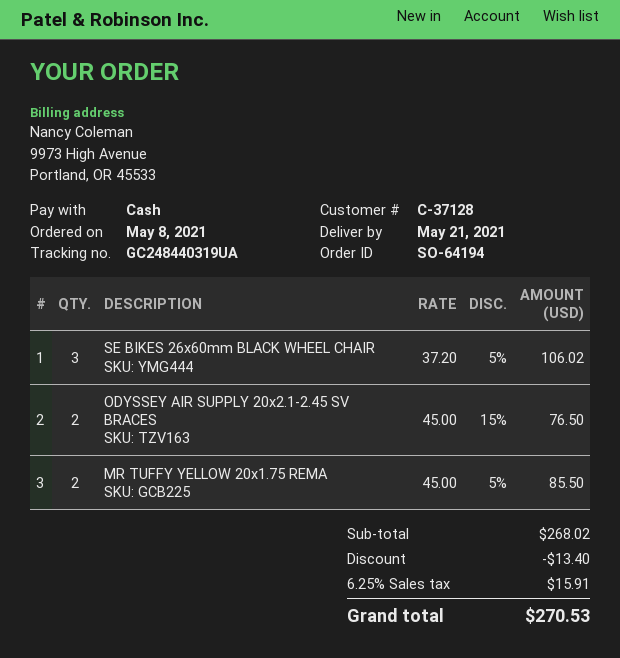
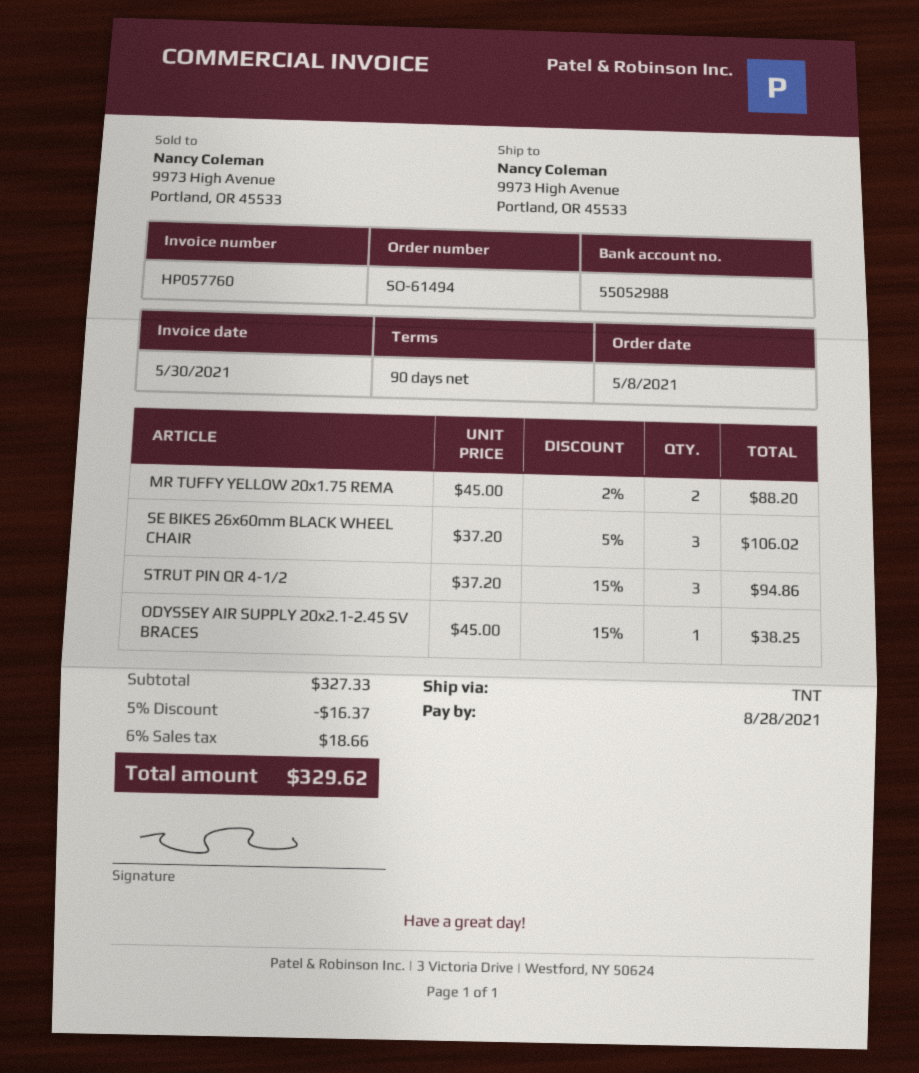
order number: SO-64194 -> SO-61494
ODYSSEY AIR SUPPLY 20x2.1-2.45 SV BRACES: 2 x 45.00 - 15% = 76.50 -> 1 x 45.00 - 15% = 38.25
MR TUFFY YELLOW 20x1.75 REMA: 2 x 45.00 - 5% = 85.50 -> 2 x 45.00 - 2% = 88.20
STRUT PIN QR 4-1/2: none -> 3 x 37.20 - 15% = 94.86
subtotal: 268.02 -> 327.33
discount: 13.40 -> 16.37
tax: 6.25% = 15.91 -> 6% = 18.66
total: 270.53 -> 329.62

